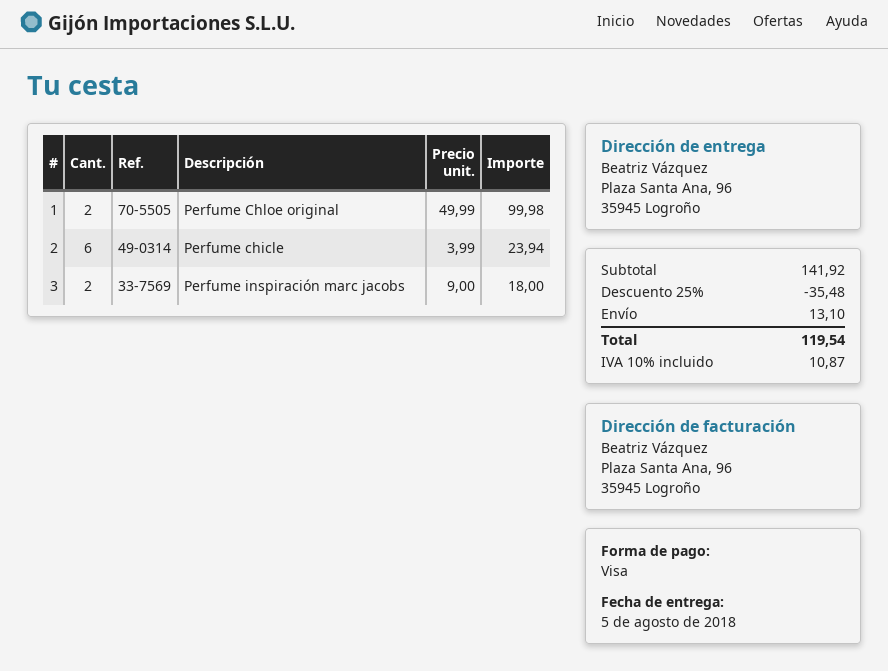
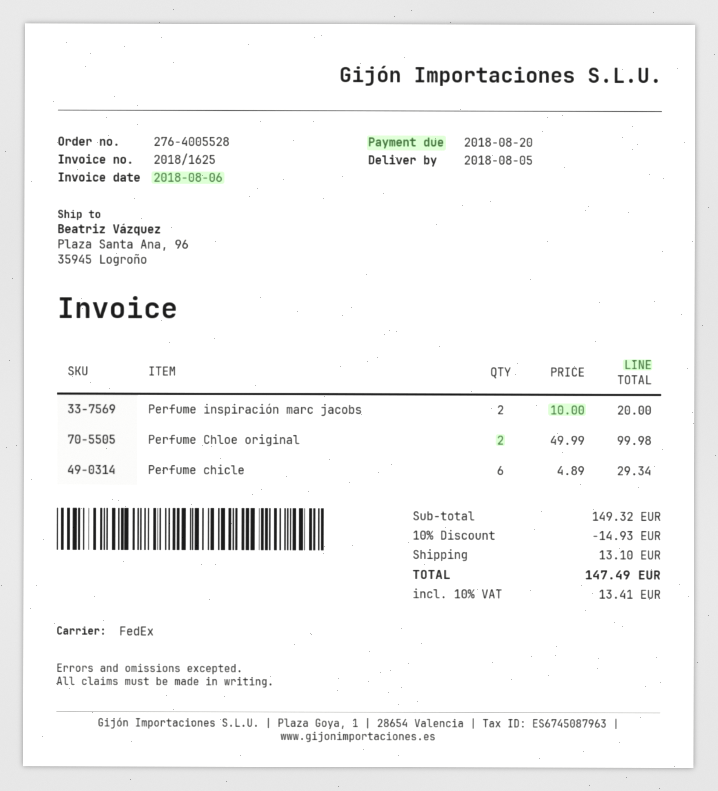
Perfume chicle: 6 x 3.99 = 23.94 -> 6 x 4.89 = 29.34
Perfume inspiración marc jacobs: 2 x 9.00 = 18.00 -> 2 x 10.00 = 20.00
subtotal: 141.92 -> 149.32
discount: 25% = 35.48 -> 10% = 14.93
tax: 10% = 10.87 -> 10% = 13.41
total: 119.54 -> 147.49

